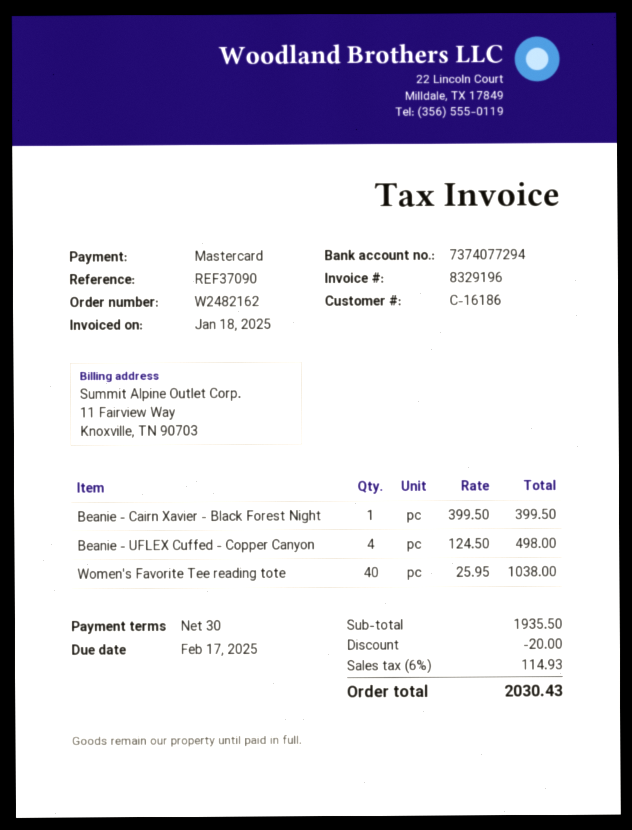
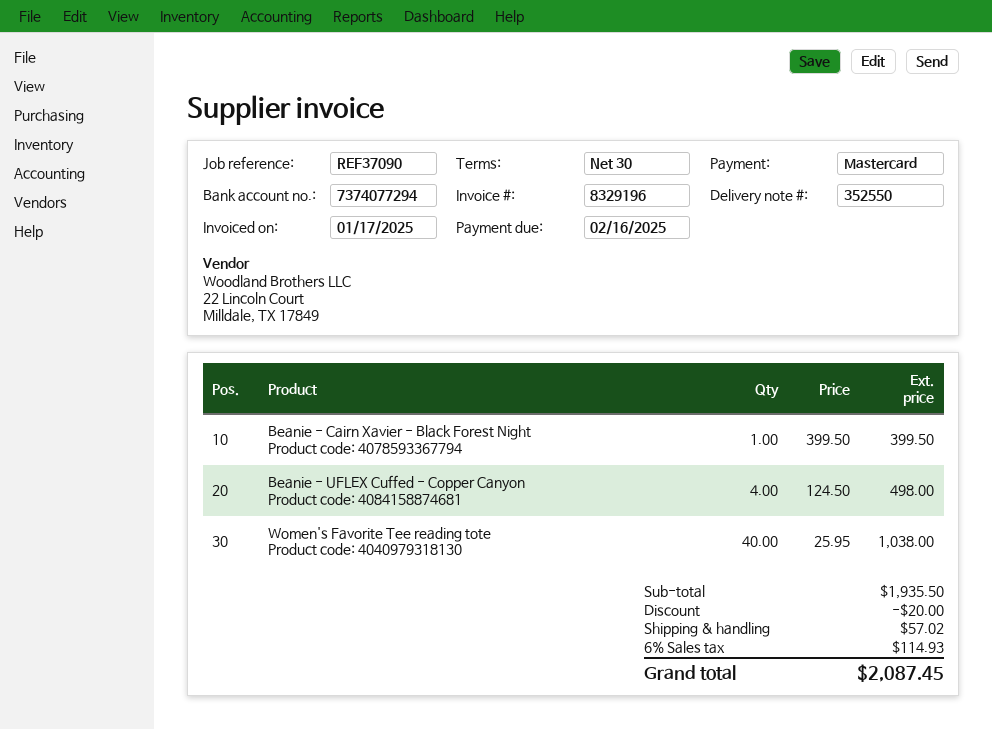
invoice date: 2025-01-18 -> 2025-01-17
due date: 2025-02-17 -> 2025-02-16
shipping: none -> 57.02
total: 2030.43 -> 2087.45

